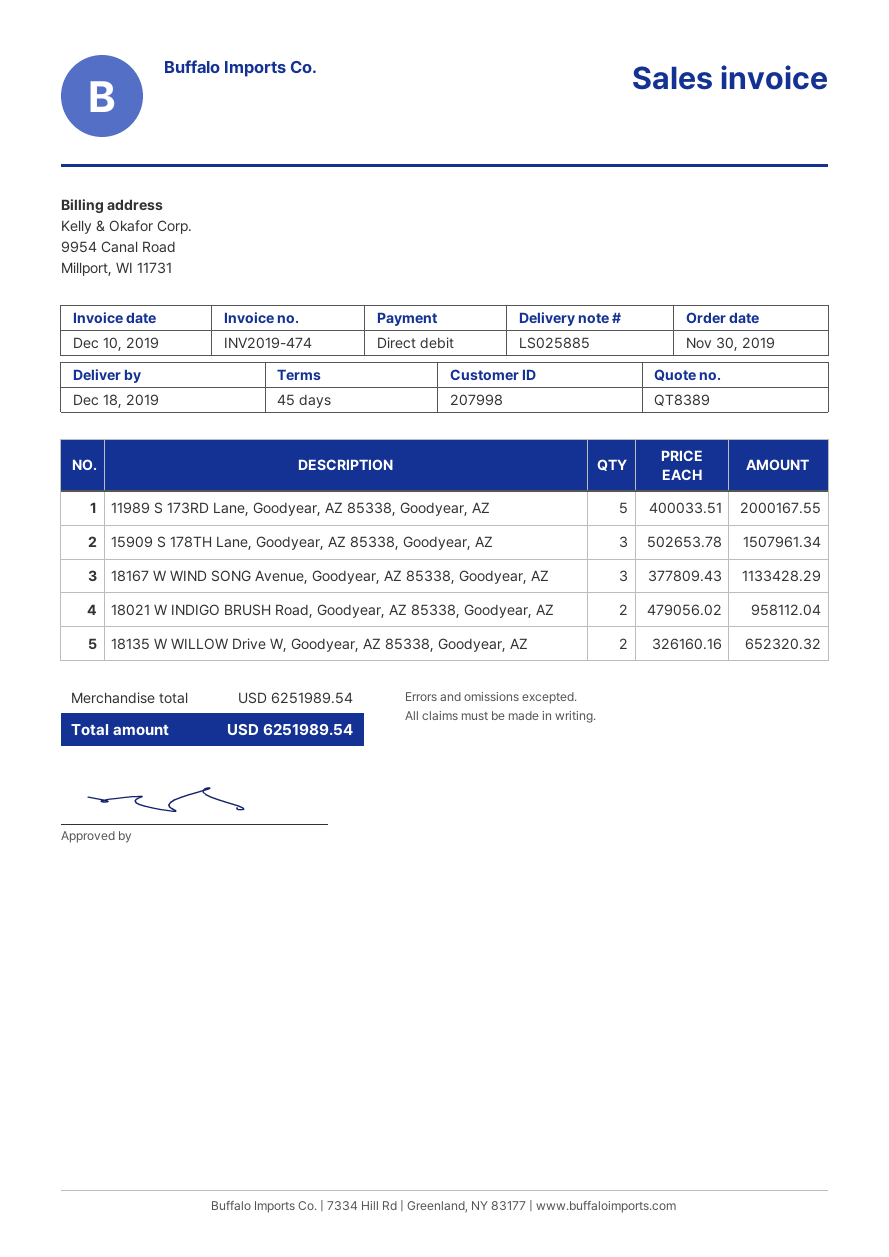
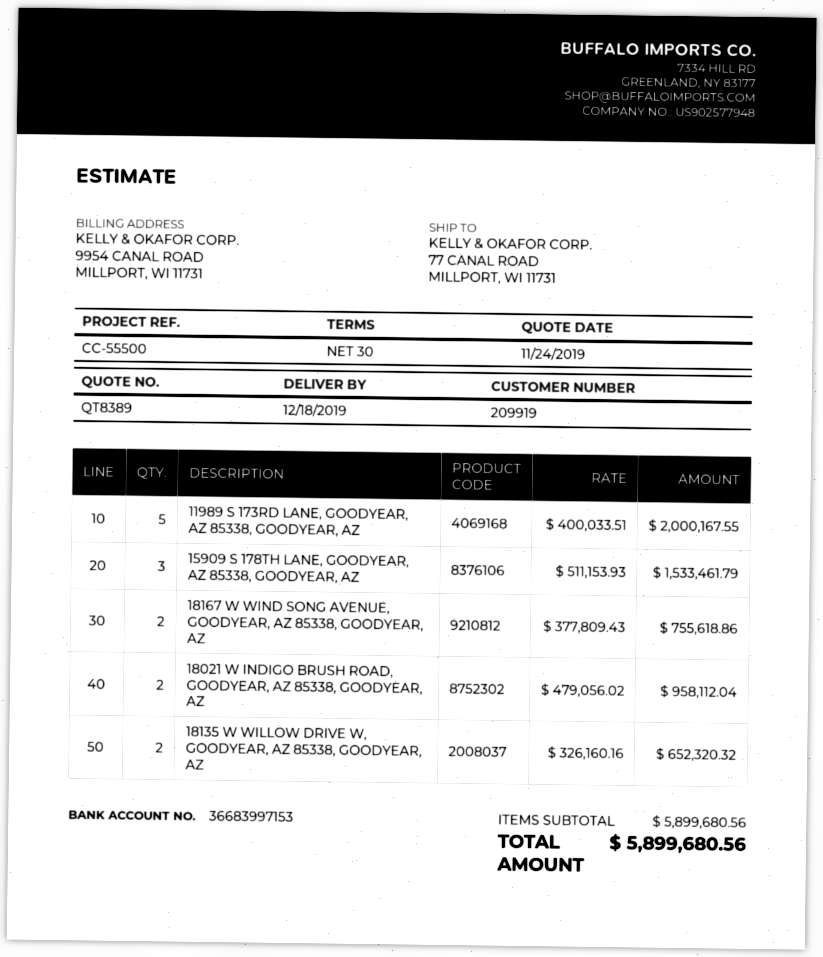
payment terms: 45 days -> 30 days
customer number: 207998 -> 209919
15909 S 178TH Lane, Goodyear, AZ 85338, Goodyear, AZ: 3 x 502653.78 = 1507961.34 -> 3 x 511153.93 = 1533461.79
18167 W WIND SONG Avenue, Goodyear, AZ 85338, Goodyear, AZ: 3 x 377809.43 = 1133428.29 -> 2 x 377809.43 = 755618.86
subtotal: 6251989.54 -> 5899680.56
total: 6251989.54 -> 5899680.56

